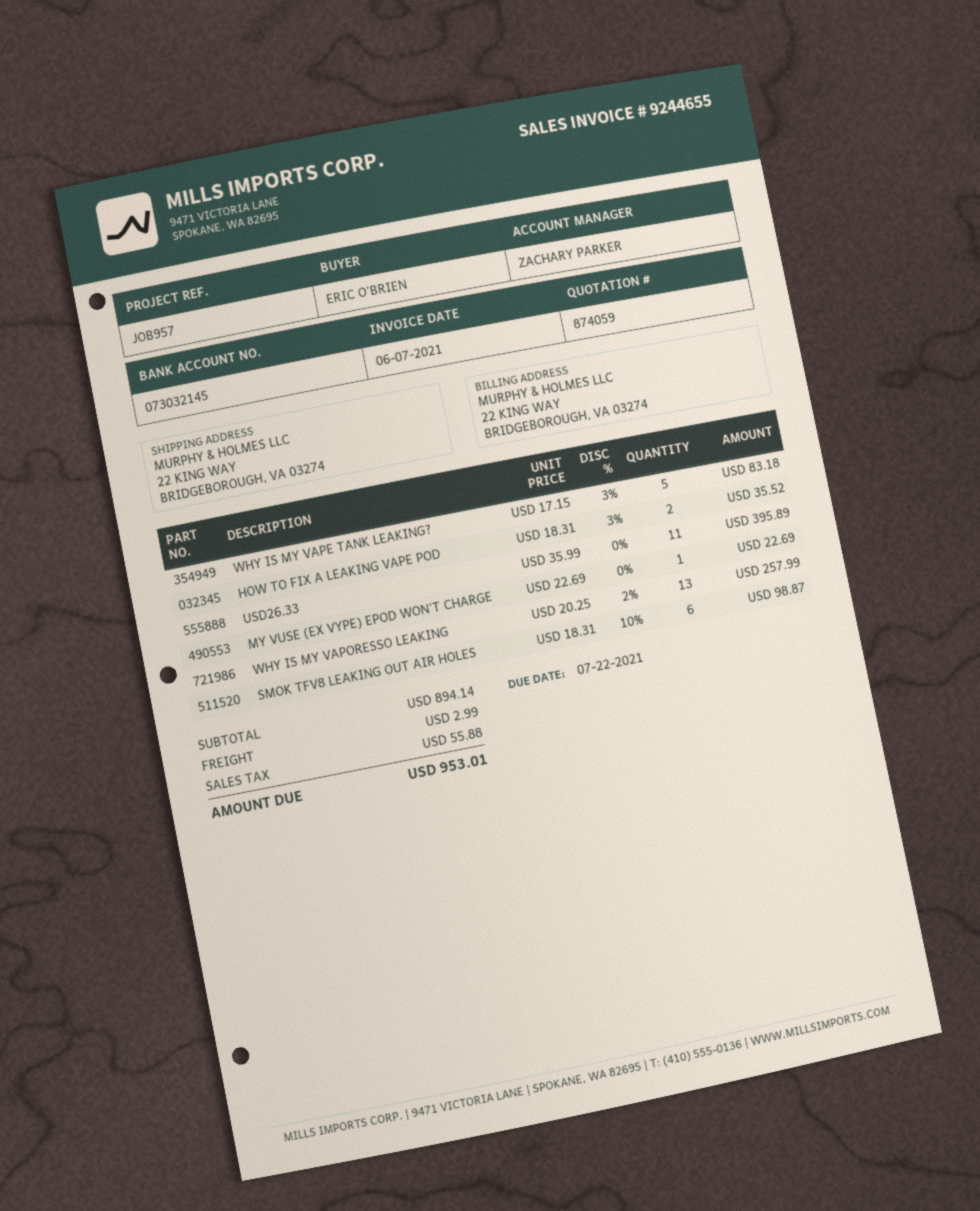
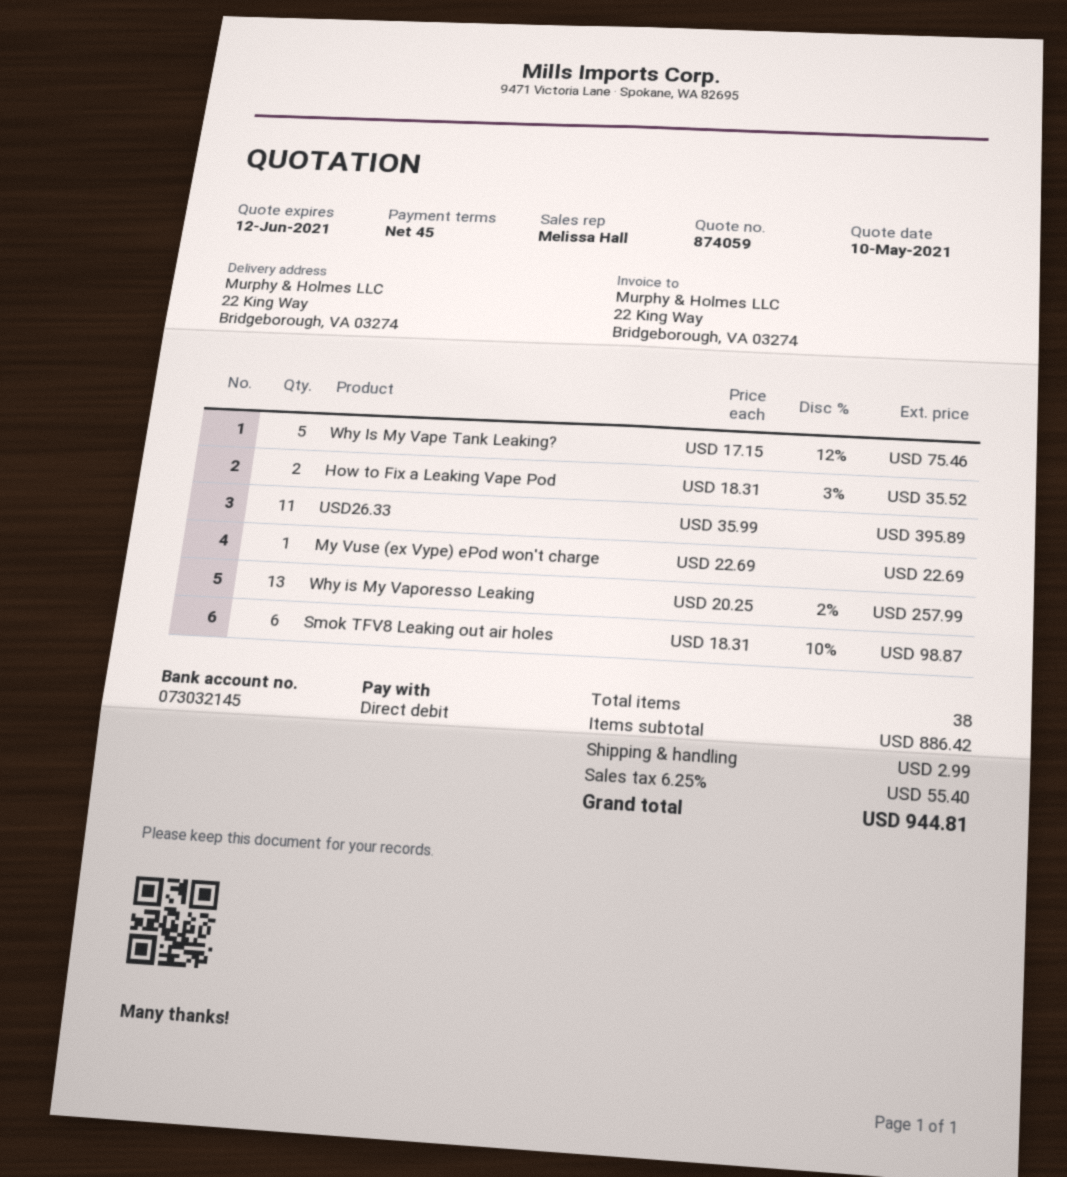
sales rep: ZACHARY PARKER -> Melissa Hall
WHY IS MY VAPE TANK LEAKING?: 5 x 17.15 - 3% = 83.18 -> 5 x 17.15 - 12% = 75.46
subtotal: 894.14 -> 886.42
tax: 55.88 -> 55.40
total: 953.01 -> 944.81

